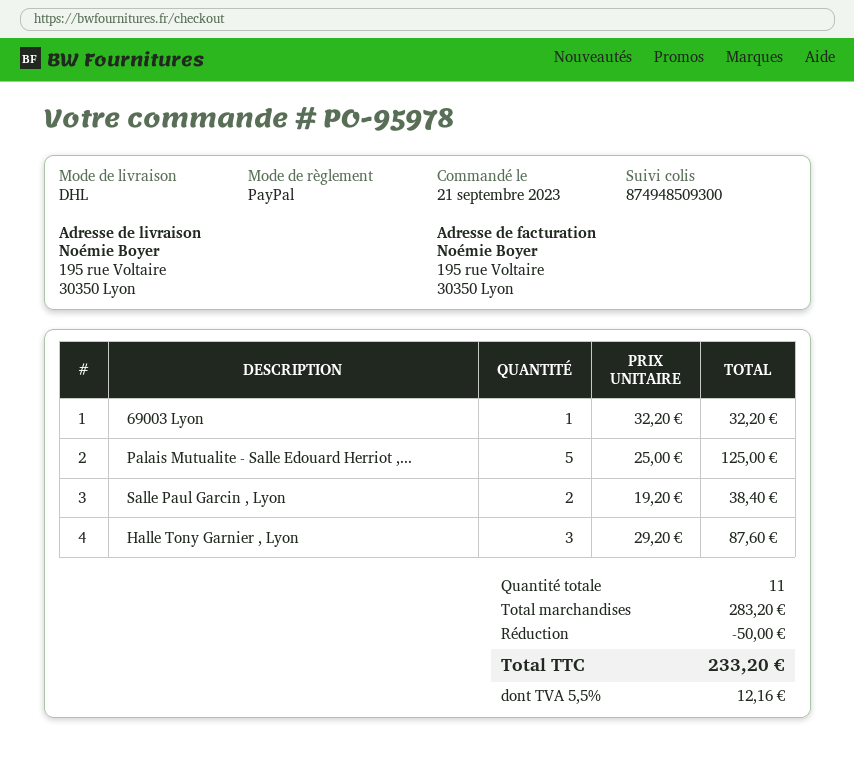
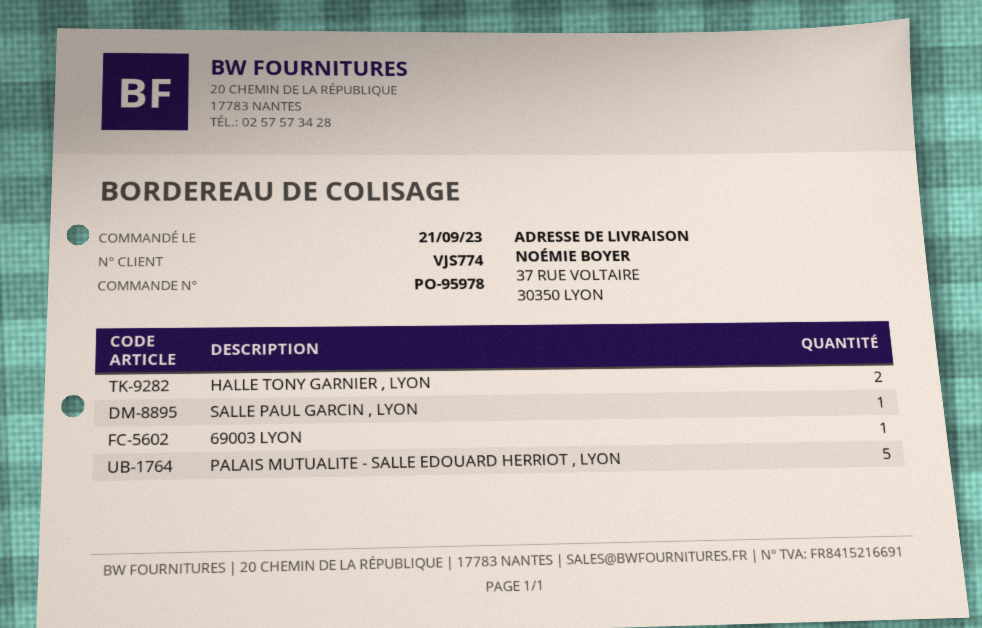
ship to: 195 rue Voltaire, 30350 Lyon -> 37 RUE VOLTAIRE, 30350 LYON
Salle Paul Garcin , Lyon: 2 -> 1
Halle Tony Garnier , Lyon: 3 -> 2

